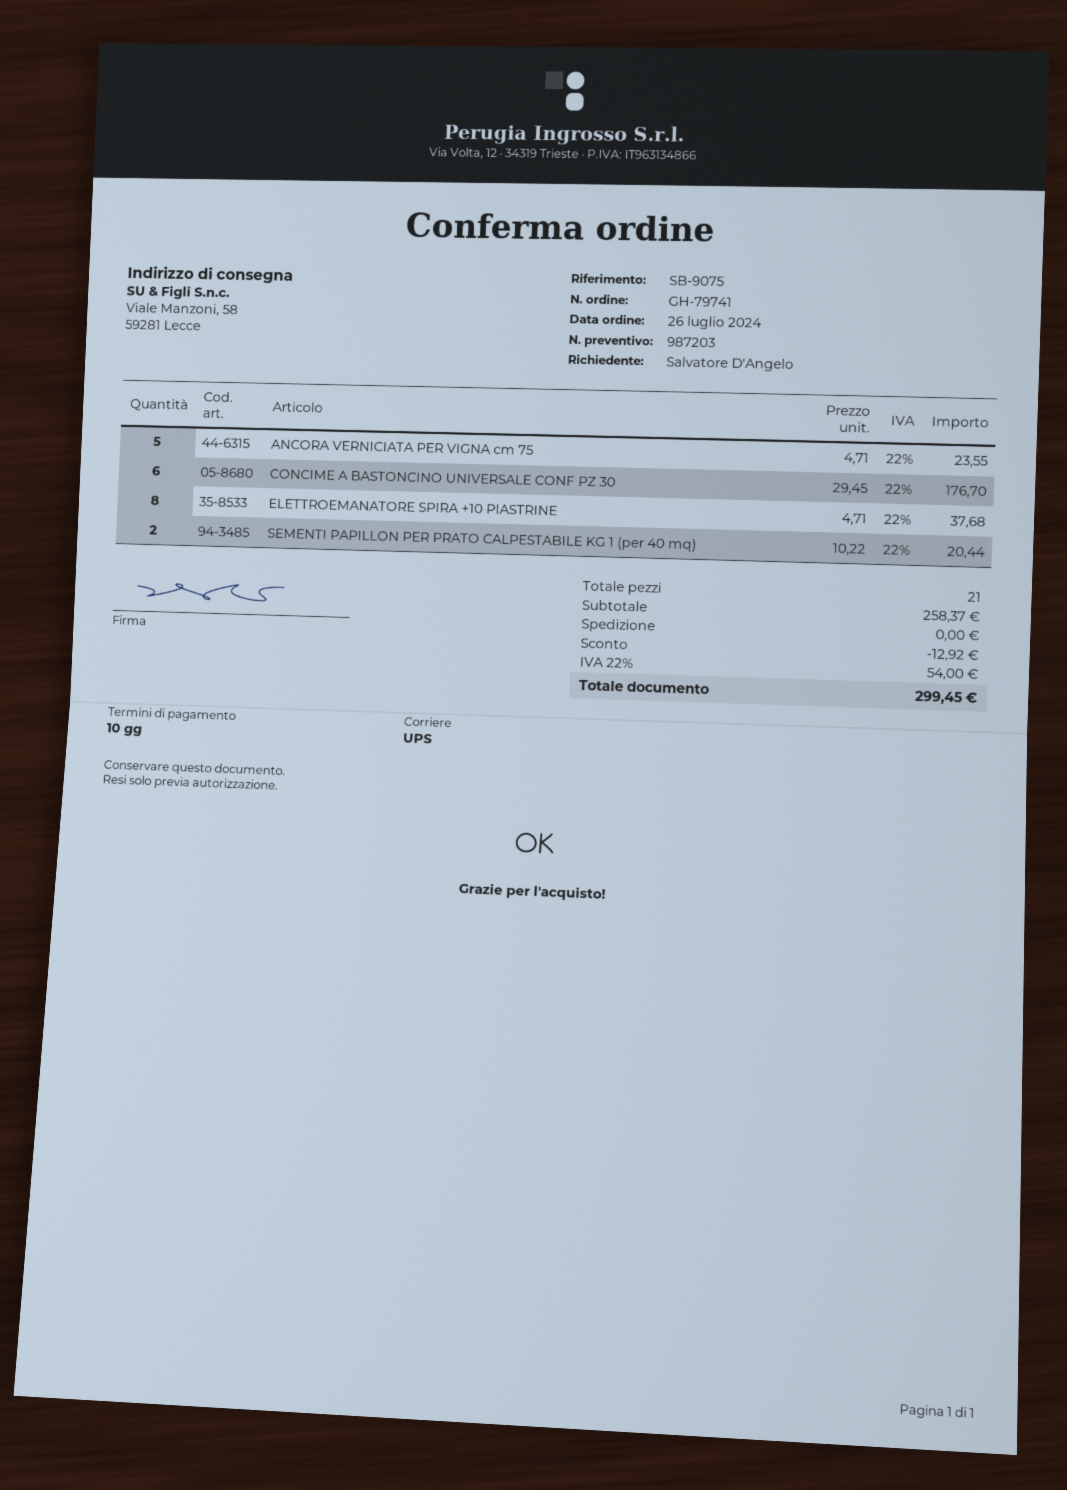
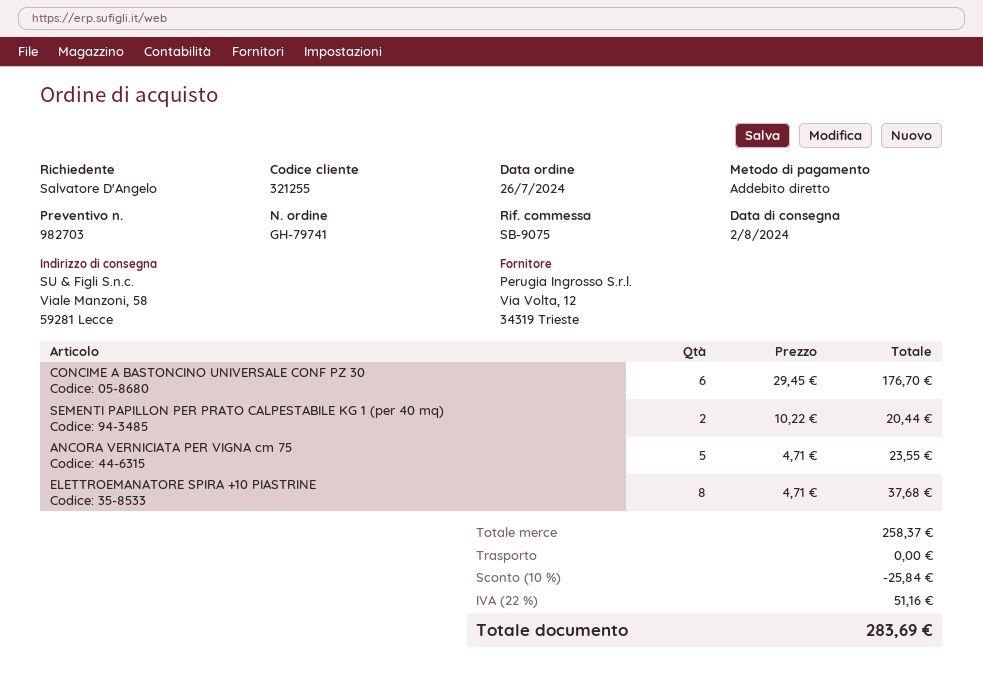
quote number: 987203 -> 982703
discount: 12.92 -> 25.84
tax: 22% = 54.00 -> 22% = 51.16
total: 299.45 -> 283.69

